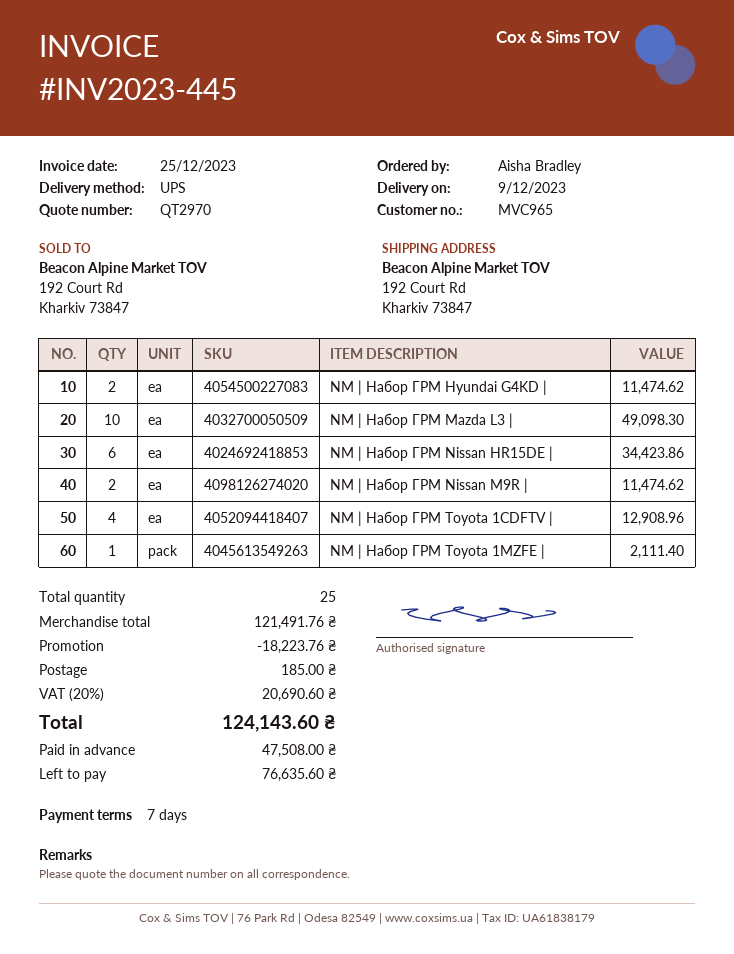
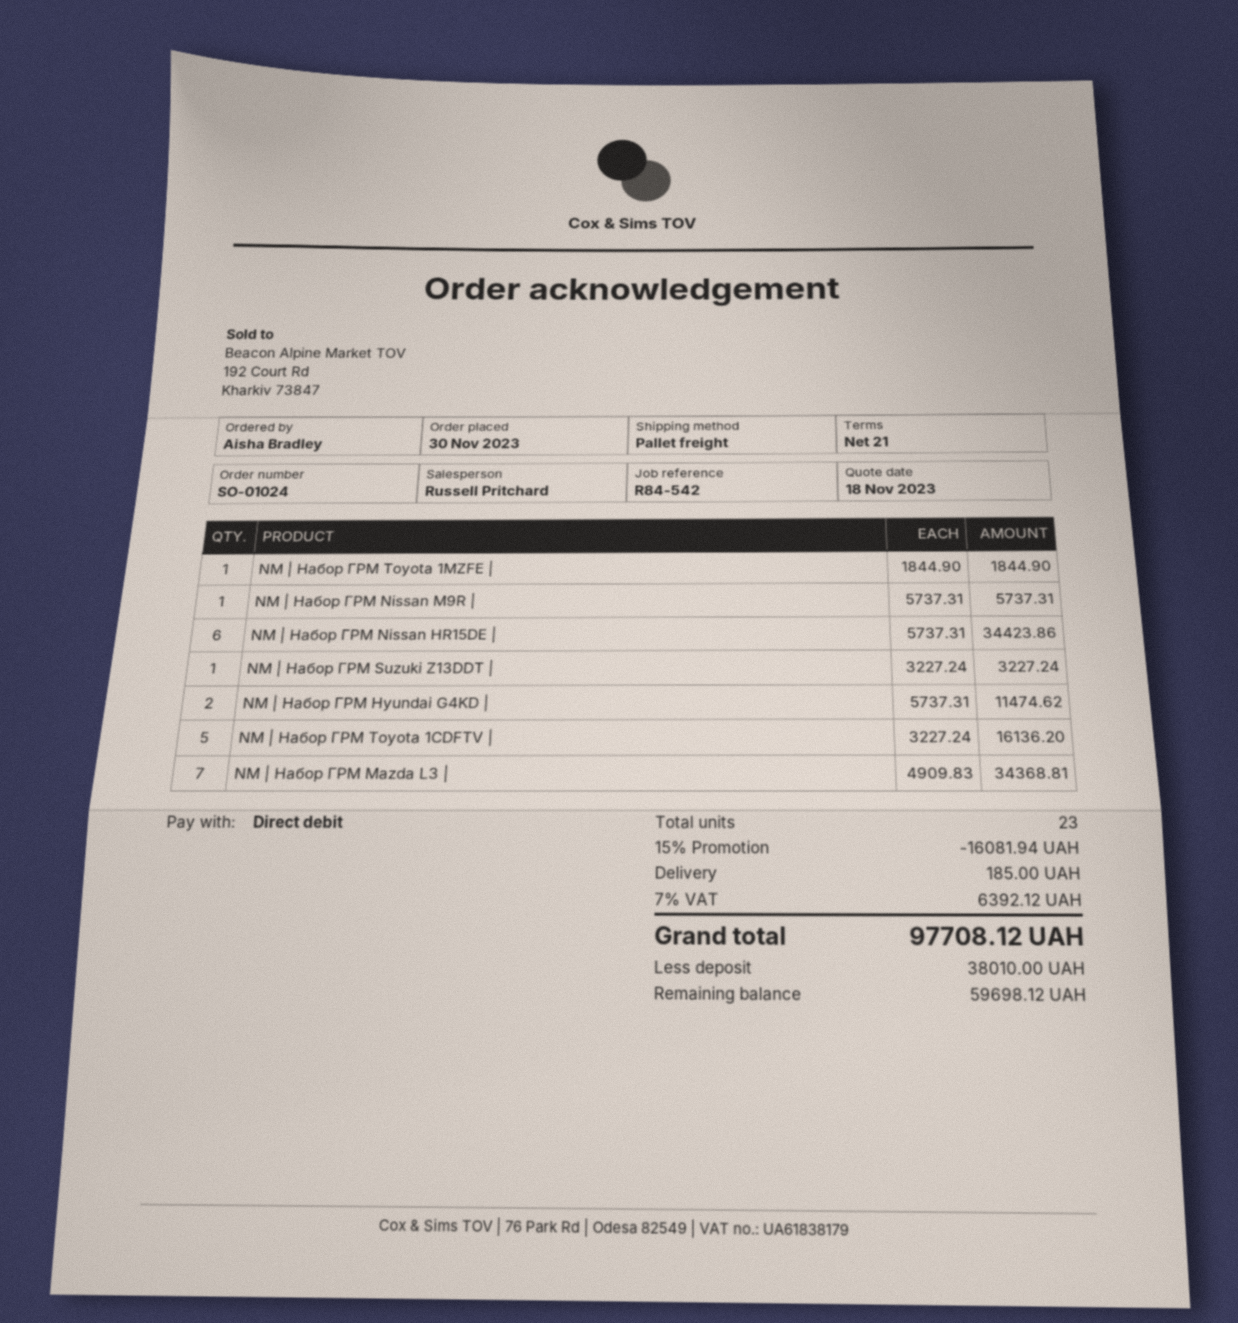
payment terms: 7 days -> 21 days
shipping method: UPS -> pallet freight
NM | Набор ГРМ Mazda L3 |: 10 for 49098.30 -> 7 for 34368.81
NM | Набор ГРМ Nissan M9R |: 2 for 11474.62 -> 1 for 5737.31
NM | Набор ГРМ Toyota 1CDFTV |: 4 for 12908.96 -> 5 for 16136.20
NM | Набор ГРМ Toyota 1MZFE |: 1 for 2111.40 -> 1 for 1844.90
NM | Набор ГРМ Suzuki Z13DDT |: none -> 1 for 3227.24
total quantity: 25 -> 23
discount: 18223.76 -> 16081.94
tax: 20% = 20690.60 -> 7% = 6392.12
total: 124143.60 -> 97708.12
deposit: 47508.00 -> 38010.00
balance: 76635.60 -> 59698.12

